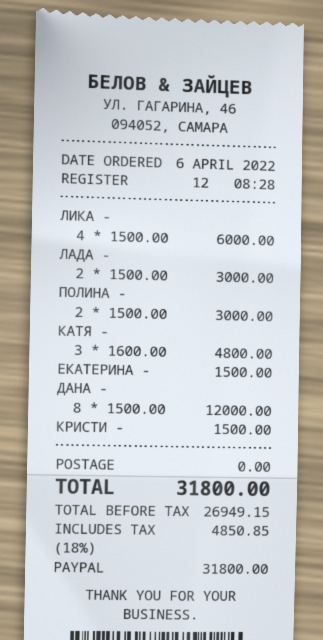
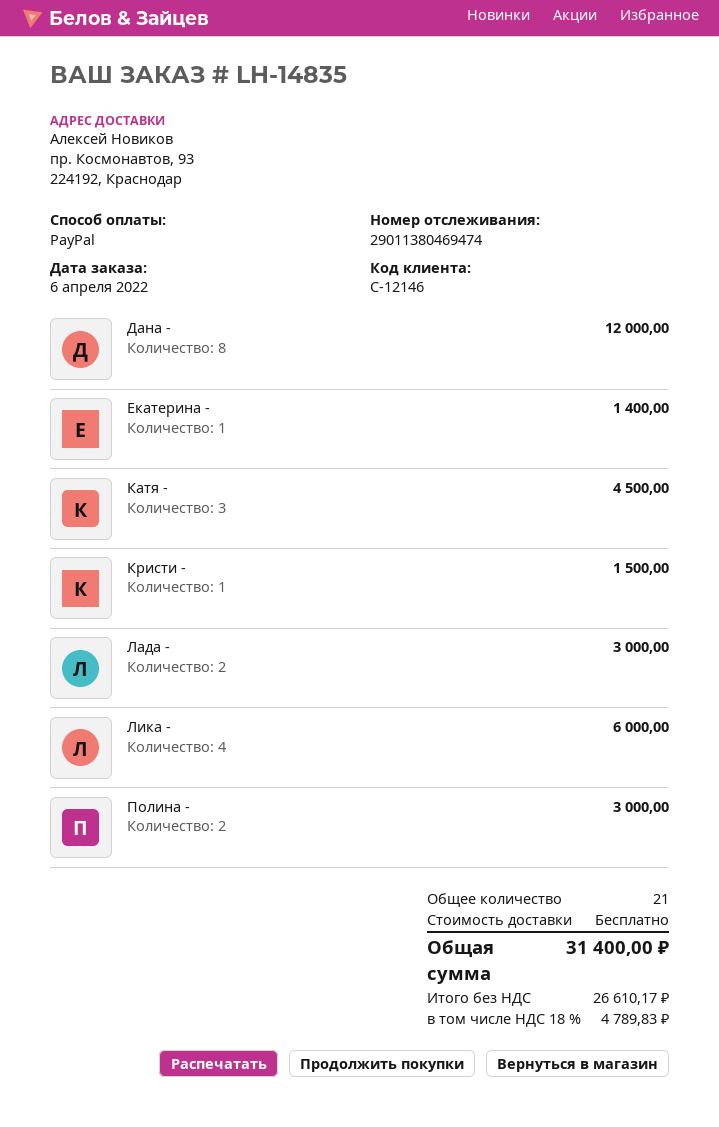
КАТЯ -: 3 for 4800.00 -> 3 for 4500.00
ЕКАТЕРИНА -: 1 for 1500.00 -> 1 for 1400.00
net: 26949.15 -> 26610.17
tax: 18% = 4850.85 -> 18% = 4789.83
total: 31800.00 -> 31400.00

